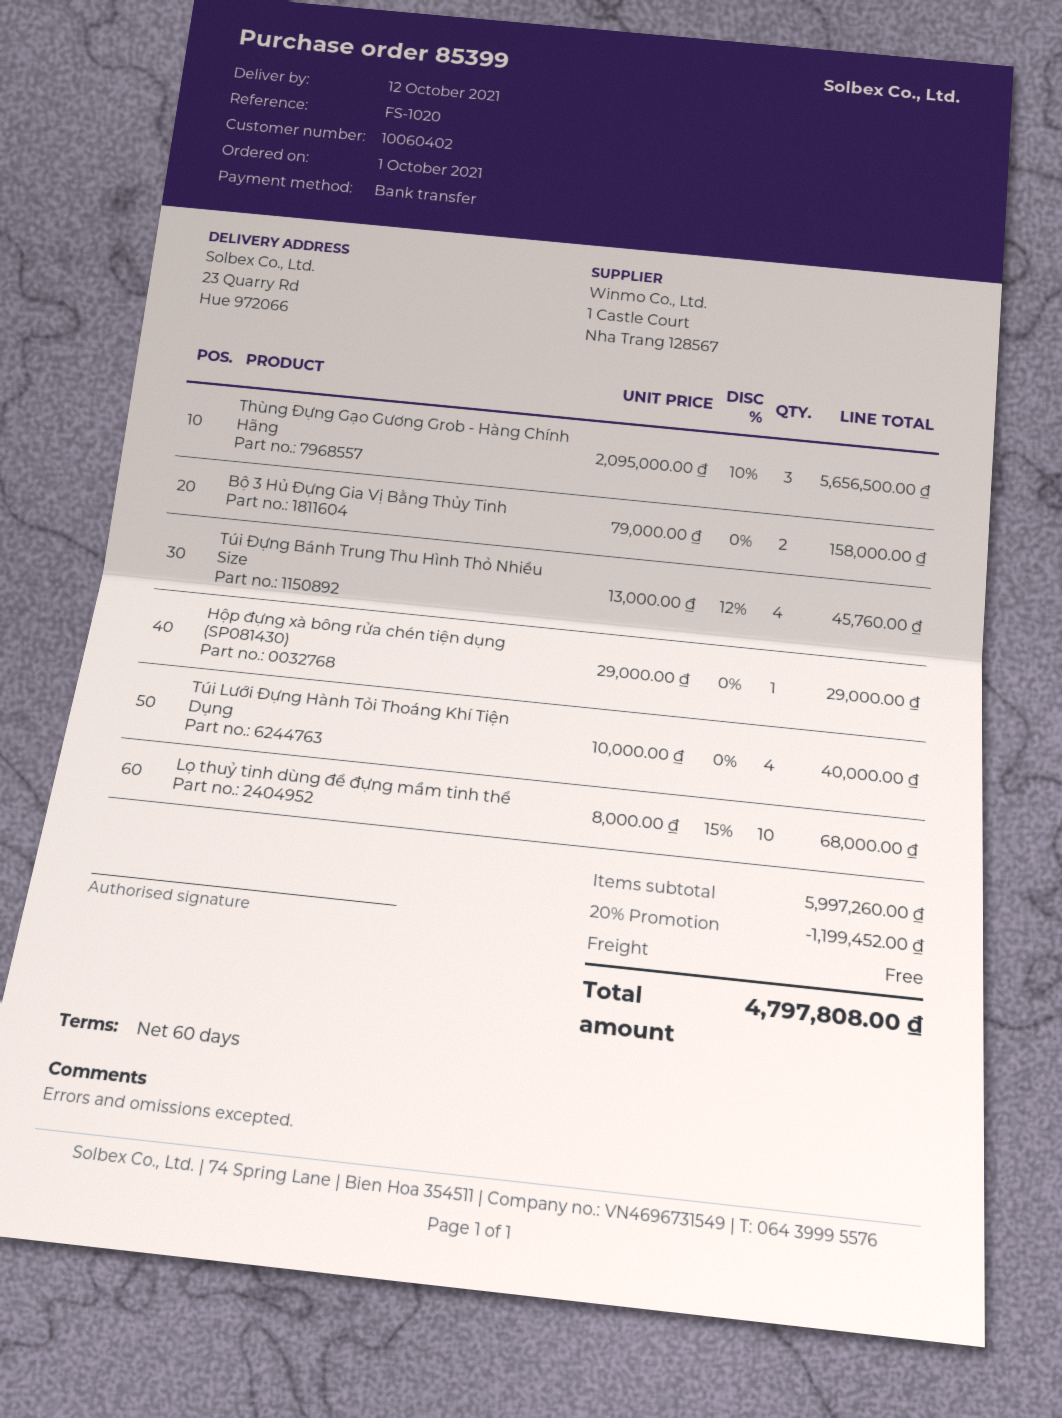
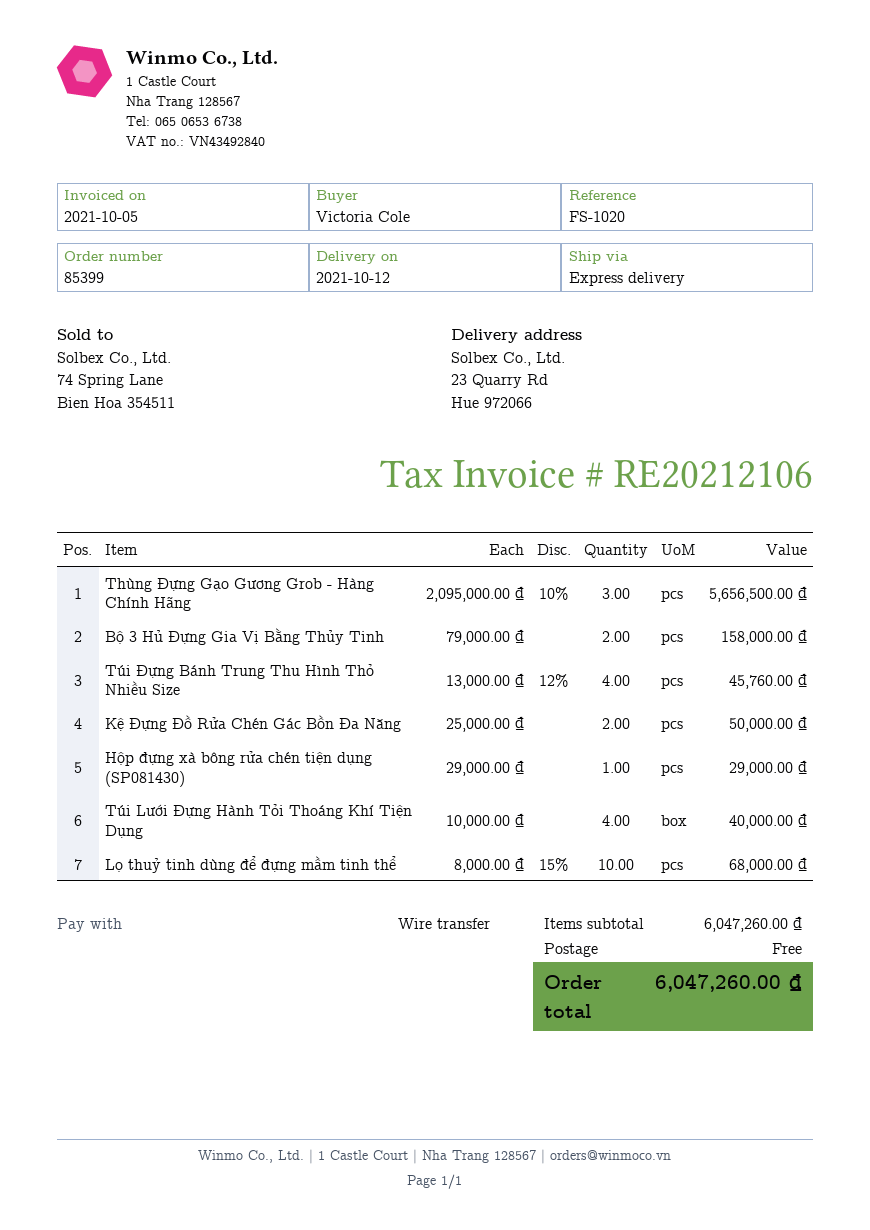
Kệ Đựng Đồ Rửa Chén Gác Bồn Đa Năng: none -> 2 x 25000.00 = 50000.00
subtotal: 5997260.00 -> 6047260.00
discount: 20% = 1199452.00 -> none
total: 4797808.00 -> 6047260.00

